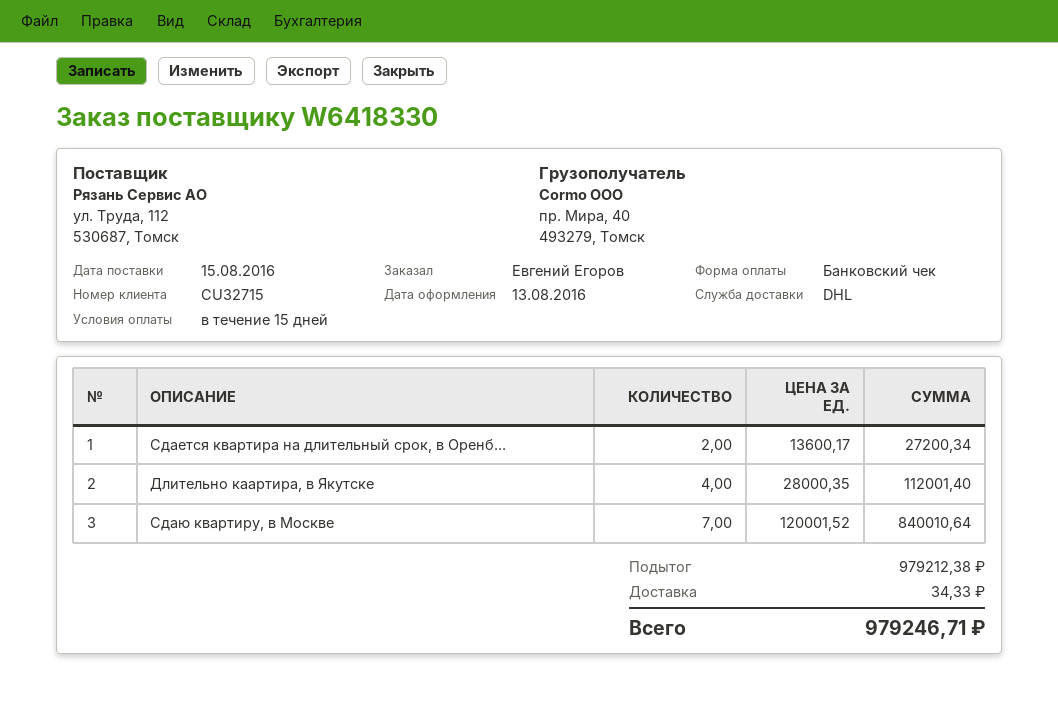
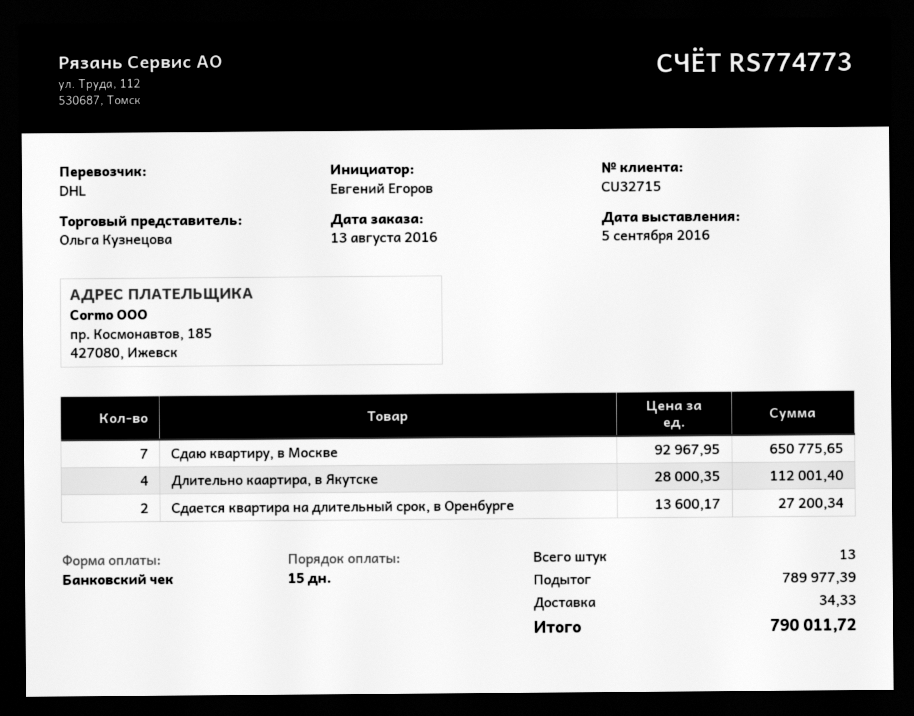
Сдаю квартиру, в Москве: 7 x 120001.52 = 840010.64 -> 7 x 92967.95 = 650775.65
subtotal: 979212.38 -> 789977.39
total: 979246.71 -> 790011.72

